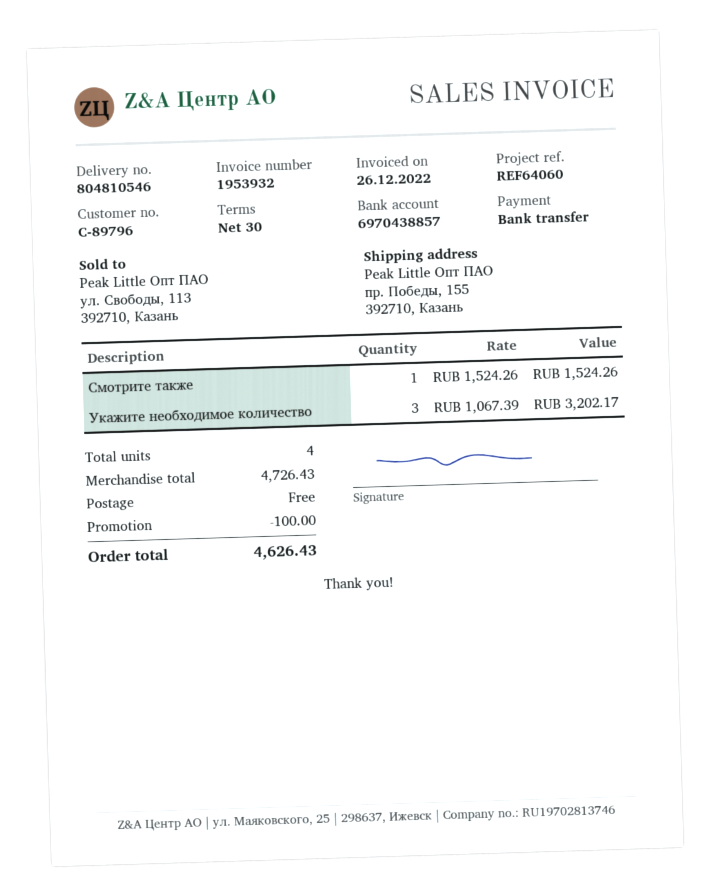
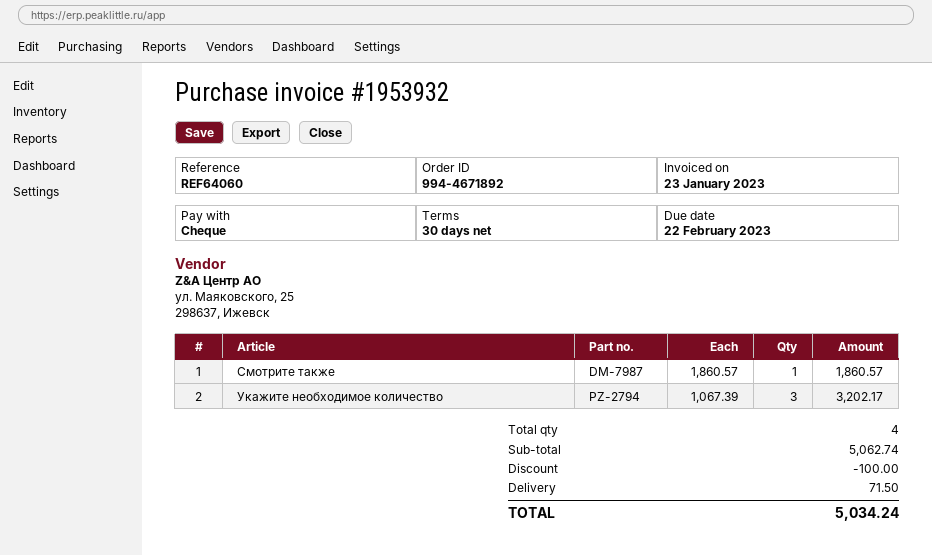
invoice date: 2022-12-26 -> 2023-01-23
payment method: bank transfer -> cheque
Смотрите также: 1 x 1524.26 = 1524.26 -> 1 x 1860.57 = 1860.57
subtotal: 4726.43 -> 5062.74
shipping: 0.00 -> 71.50
total: 4626.43 -> 5034.24

